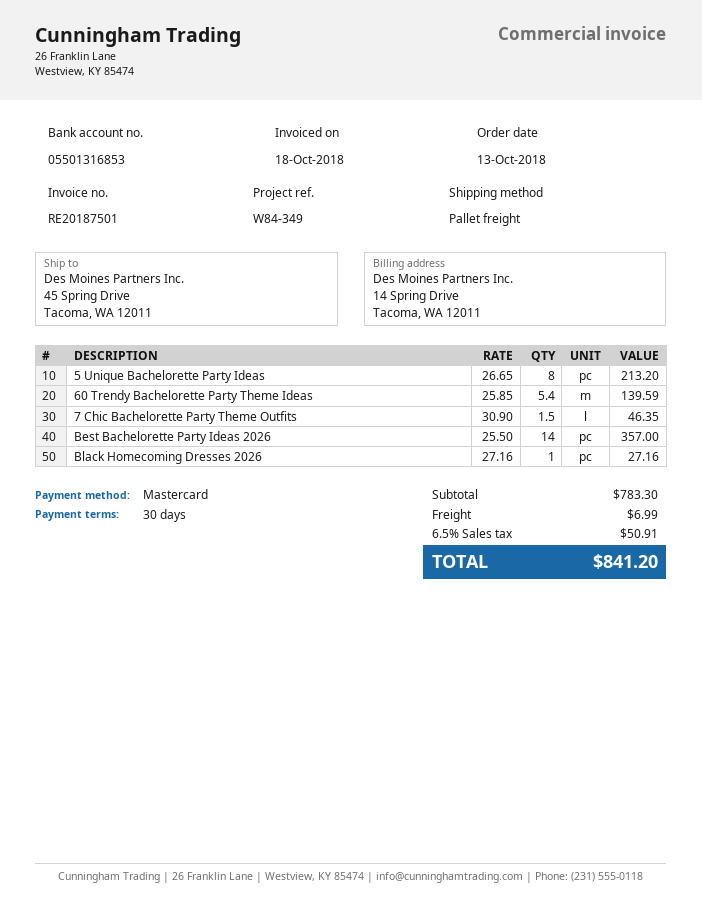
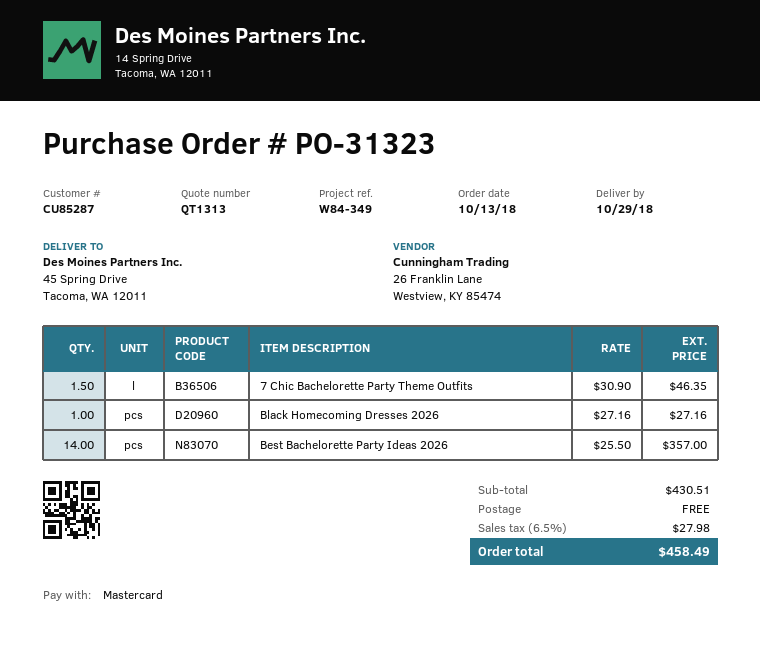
5 Unique Bachelorette Party Ideas: 8 x 26.65 = 213.20 -> none
60 Trendy Bachelorette Party Theme Ideas: 5.4 x 25.85 = 139.59 -> none
subtotal: 783.30 -> 430.51
shipping: 6.99 -> 0.00
tax: 6.5% = 50.91 -> 6.5% = 27.98
total: 841.20 -> 458.49

